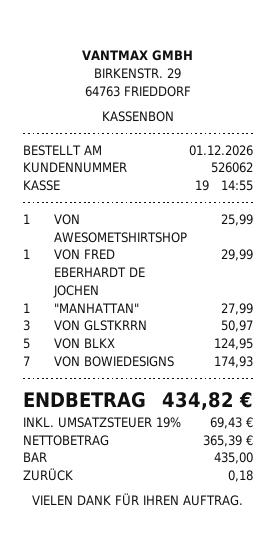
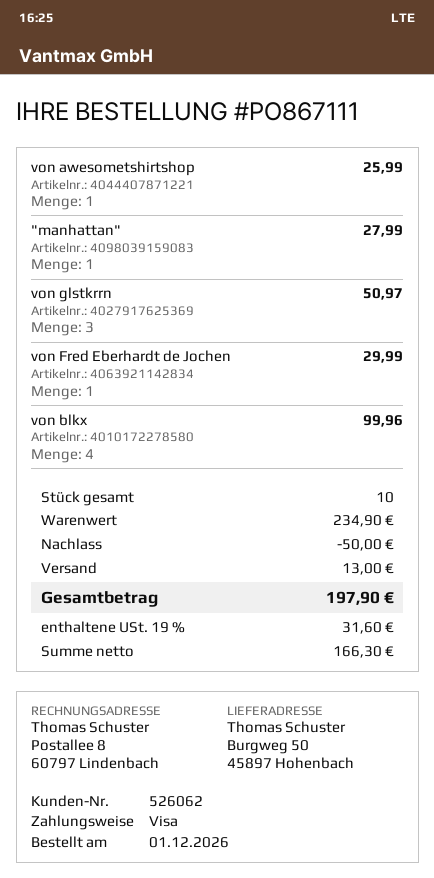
payment method: cash -> Visa
VON BLKX: 5 for 124.95 -> 4 for 99.96
VON BOWIEDESIGNS: 7 for 174.93 -> none
discount: none -> 50.00
shipping: none -> 13.00
net: 365.39 -> 166.30
tax: 19% = 69.43 -> 19% = 31.60
total: 434.82 -> 197.90

